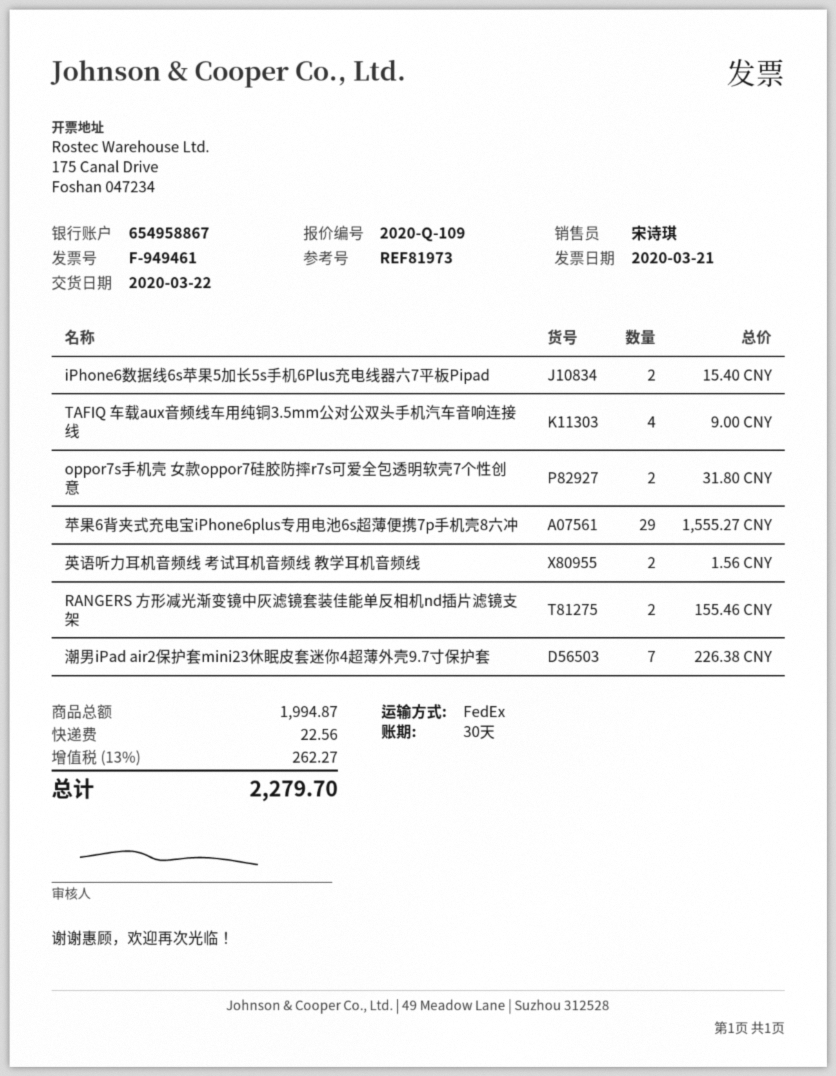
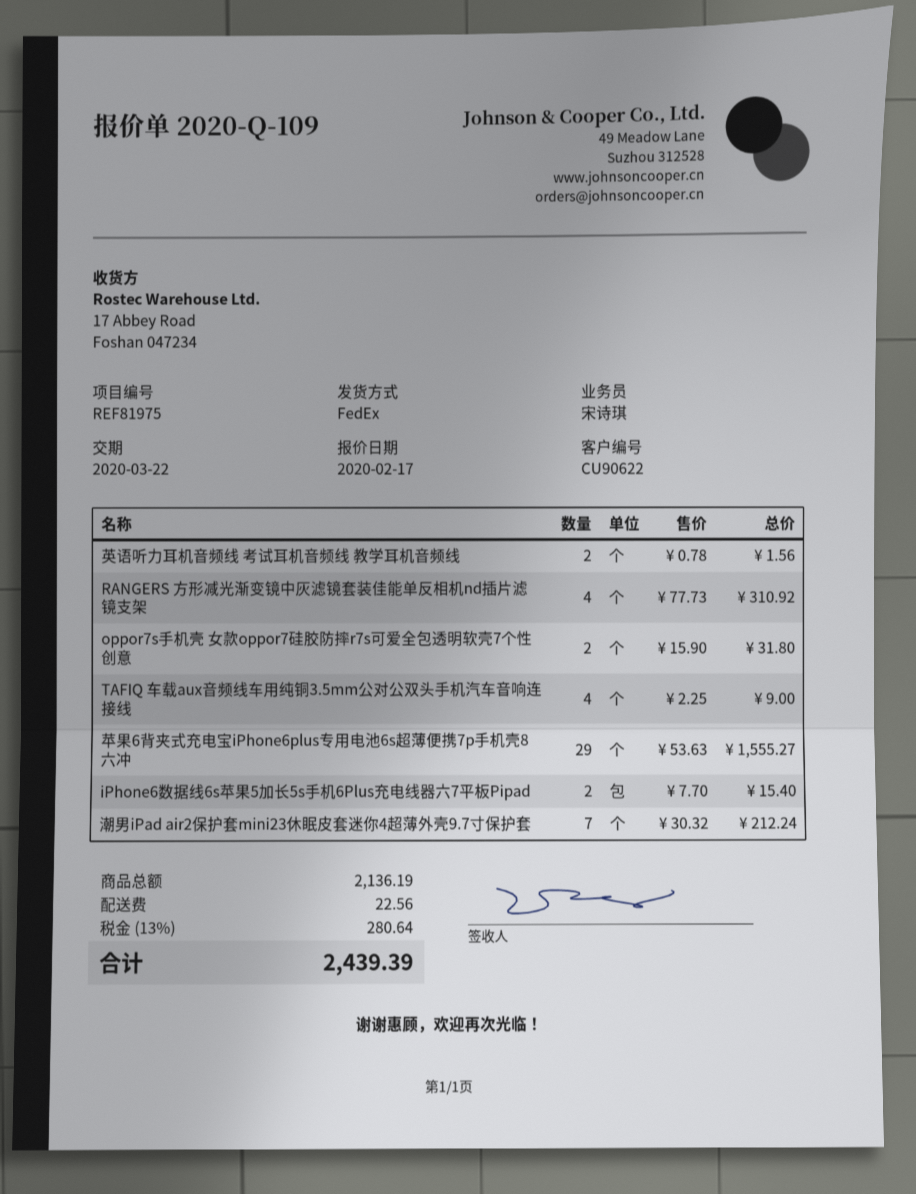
reference: REF81973 -> REF81975
RANGERS 方形减光渐变镜中灰滤镜套装佳能单反相机nd插片滤镜支架: 2 for 155.46 -> 4 for 310.92
潮男iPad air2保护套mini23休眠皮套迷你4超薄外壳9.7寸保护套: 7 for 226.38 -> 7 for 212.24
subtotal: 1994.87 -> 2136.19
tax: 13% = 262.27 -> 13% = 280.64
total: 2279.70 -> 2439.39

